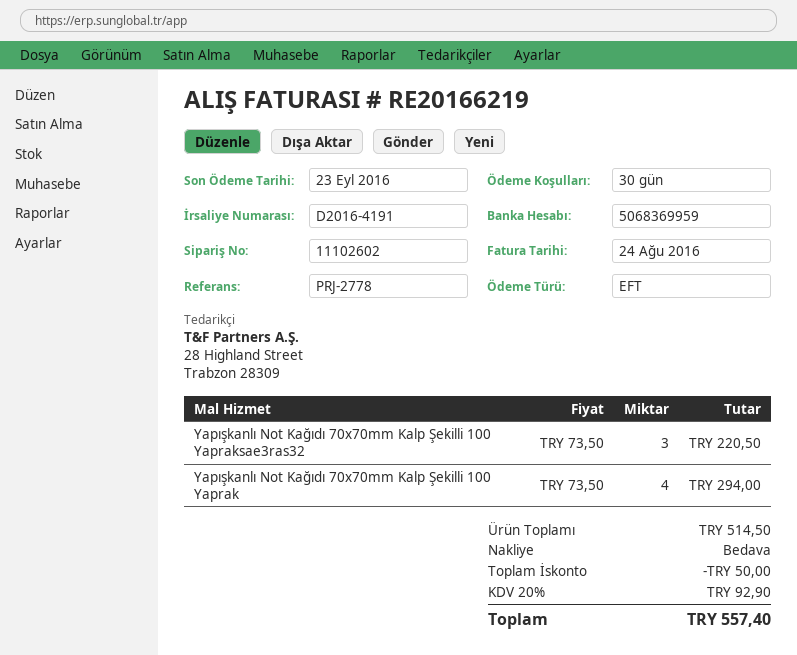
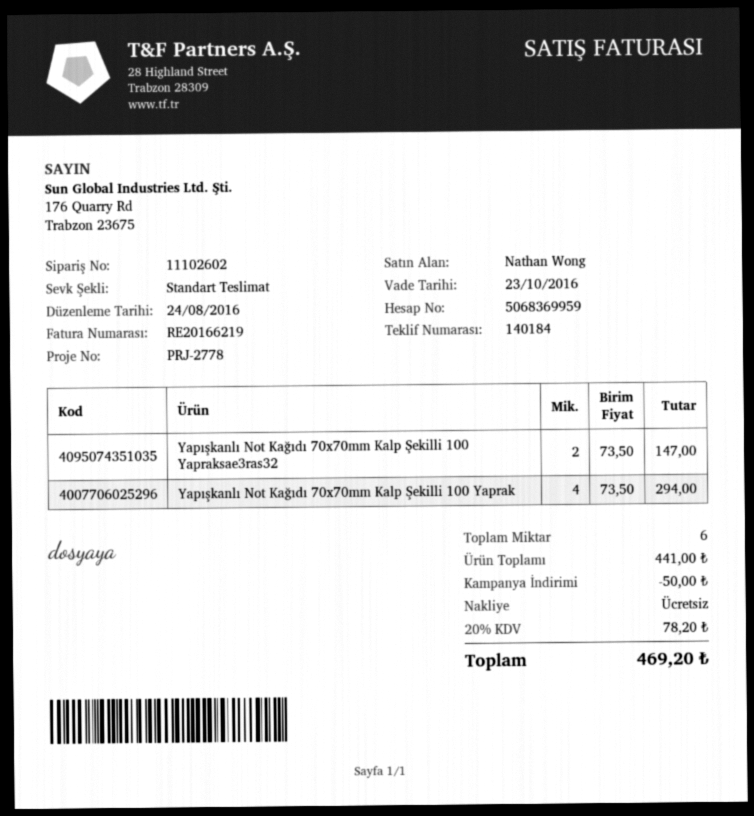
due date: 2016-09-23 -> 2016-10-23
Yapışkanlı Not Kağıdı 70x70mm Kalp Şekilli 100 Yapraksae3ras32: 3 x 73.50 = 220.50 -> 2 x 73.50 = 147.00
subtotal: 514.50 -> 441.00
tax: 20% = 92.90 -> 20% = 78.20
total: 557.40 -> 469.20

